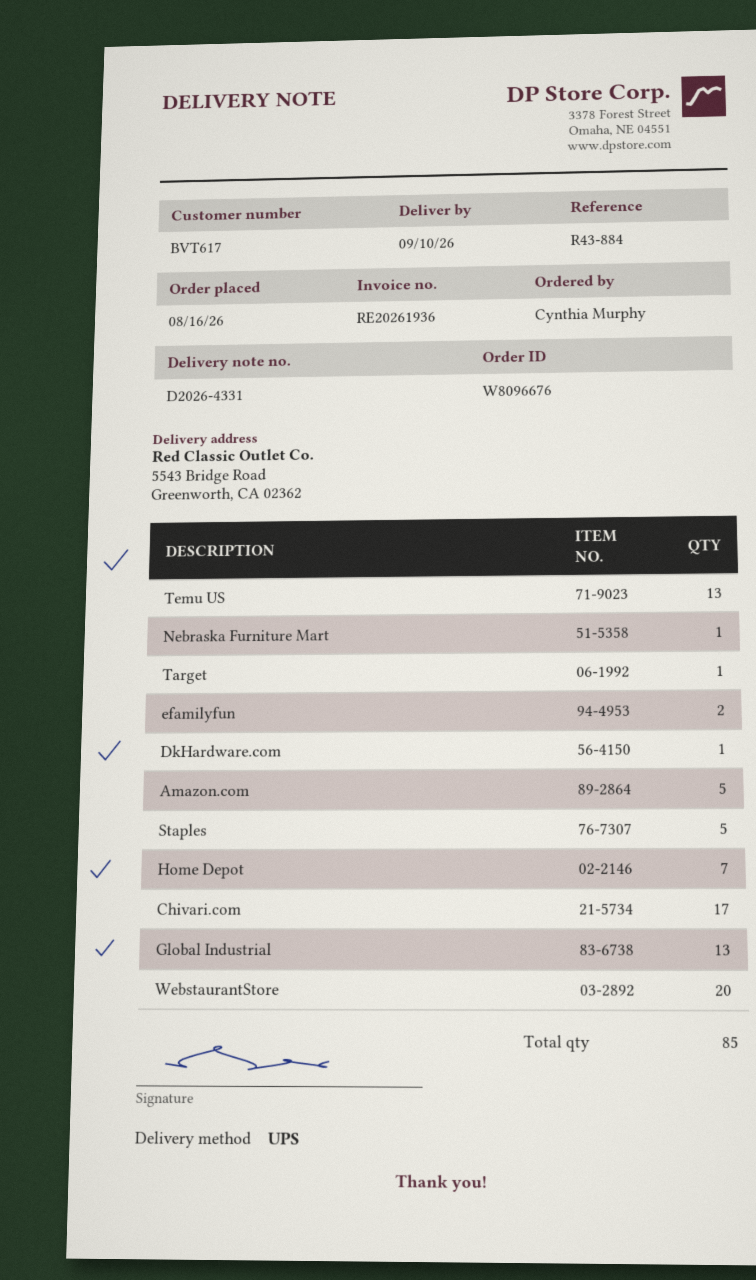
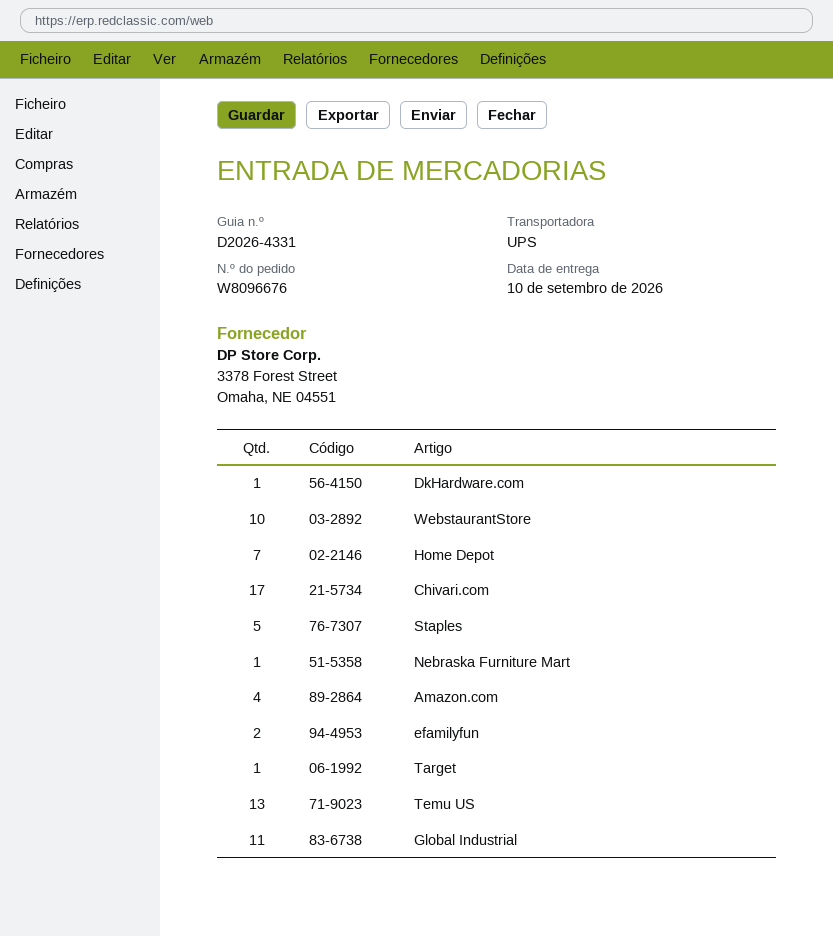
Amazon.com: 5 -> 4
Global Industrial: 13 -> 11
WebstaurantStore: 20 -> 10

